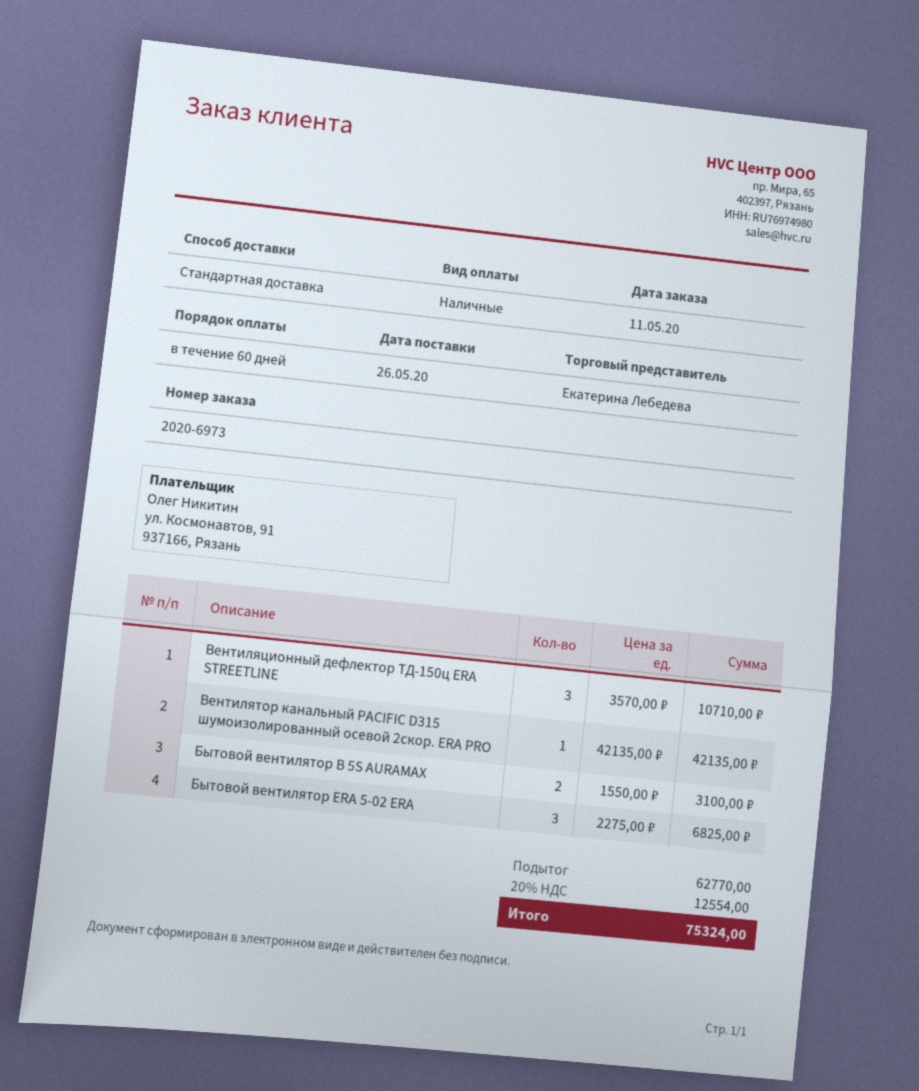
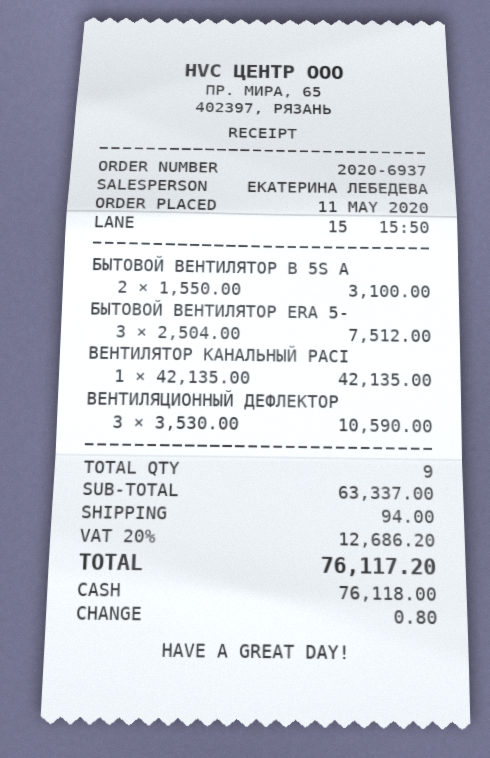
order number: 2020-6973 -> 2020-6937
Вентиляционный дефлектор ТД-150ц ERA STREETLINE: 3 x 3570.00 = 10710.00 -> 3 x 3530.00 = 10590.00
Бытовой вентилятор ERA 5-02 ERA: 3 x 2275.00 = 6825.00 -> 3 x 2504.00 = 7512.00
subtotal: 62770.00 -> 63337.00
shipping: none -> 94.00
tax: 20% = 12554.00 -> 20% = 12686.20
total: 75324.00 -> 76117.20

